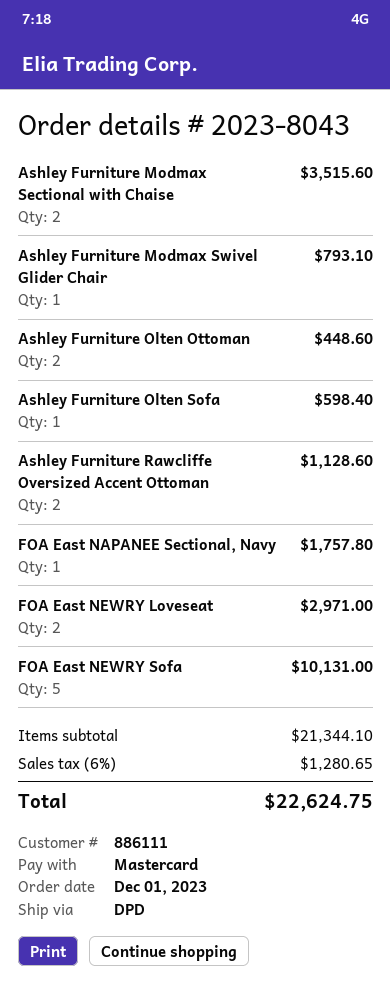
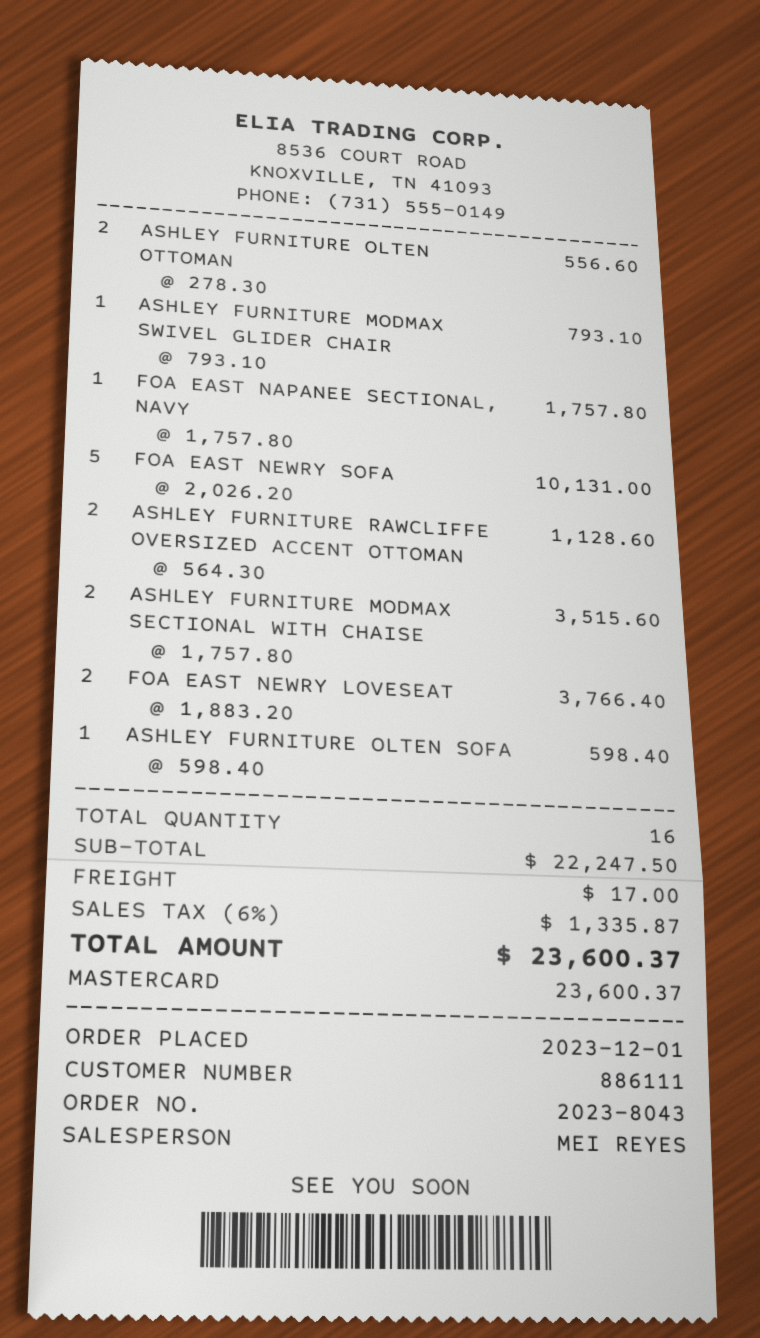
Ashley Furniture Olten Ottoman: 2 for 448.60 -> 2 for 556.60
FOA East NEWRY Loveseat: 2 for 2971.00 -> 2 for 3766.40
subtotal: 21344.10 -> 22247.50
shipping: none -> 17.00
tax: 6% = 1280.65 -> 6% = 1335.87
total: 22624.75 -> 23600.37

